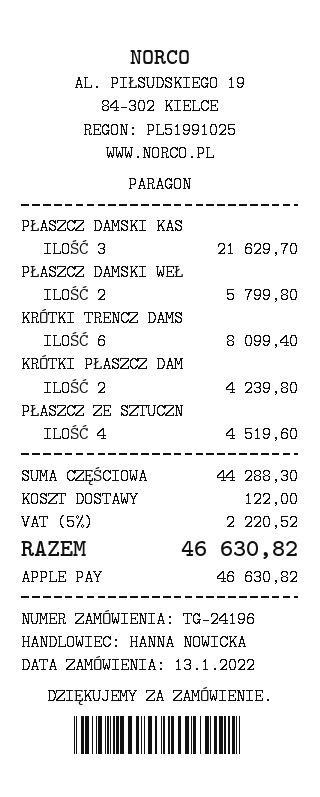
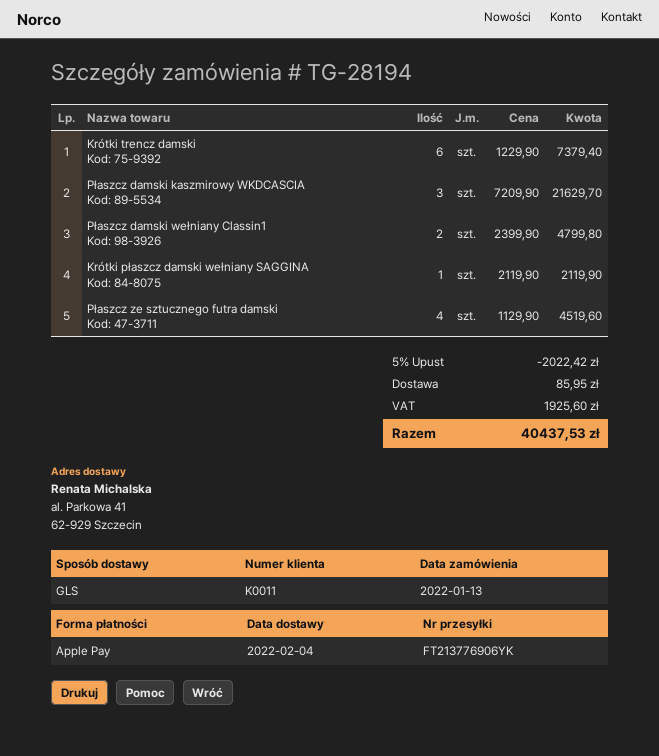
order number: TG-24196 -> TG-28194
PŁASZCZ DAMSKI WEŁ: 2 for 5799.80 -> 2 for 4799.80
KRÓTKI TRENCZ DAMS: 6 for 8099.40 -> 6 for 7379.40
KRÓTKI PŁASZCZ DAM: 2 for 4239.80 -> 1 for 2119.90
discount: none -> 5% = 2022.42
shipping: 122.00 -> 85.95
tax: 2220.52 -> 1925.60
total: 46630.82 -> 40437.53

